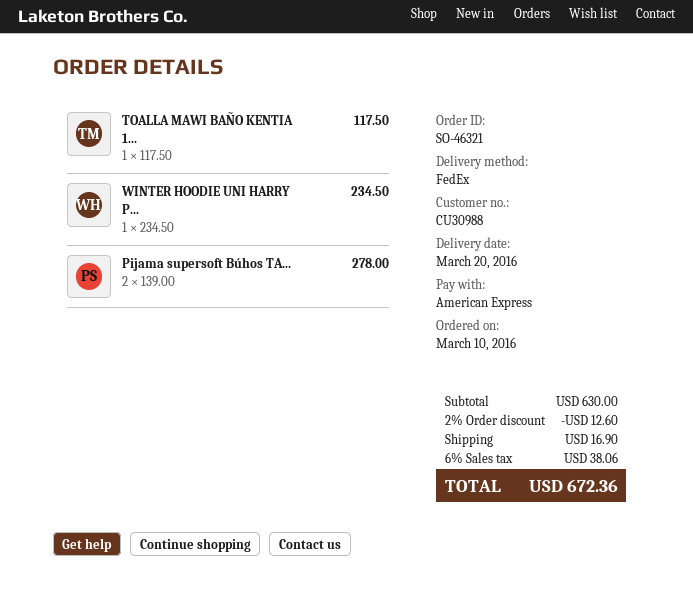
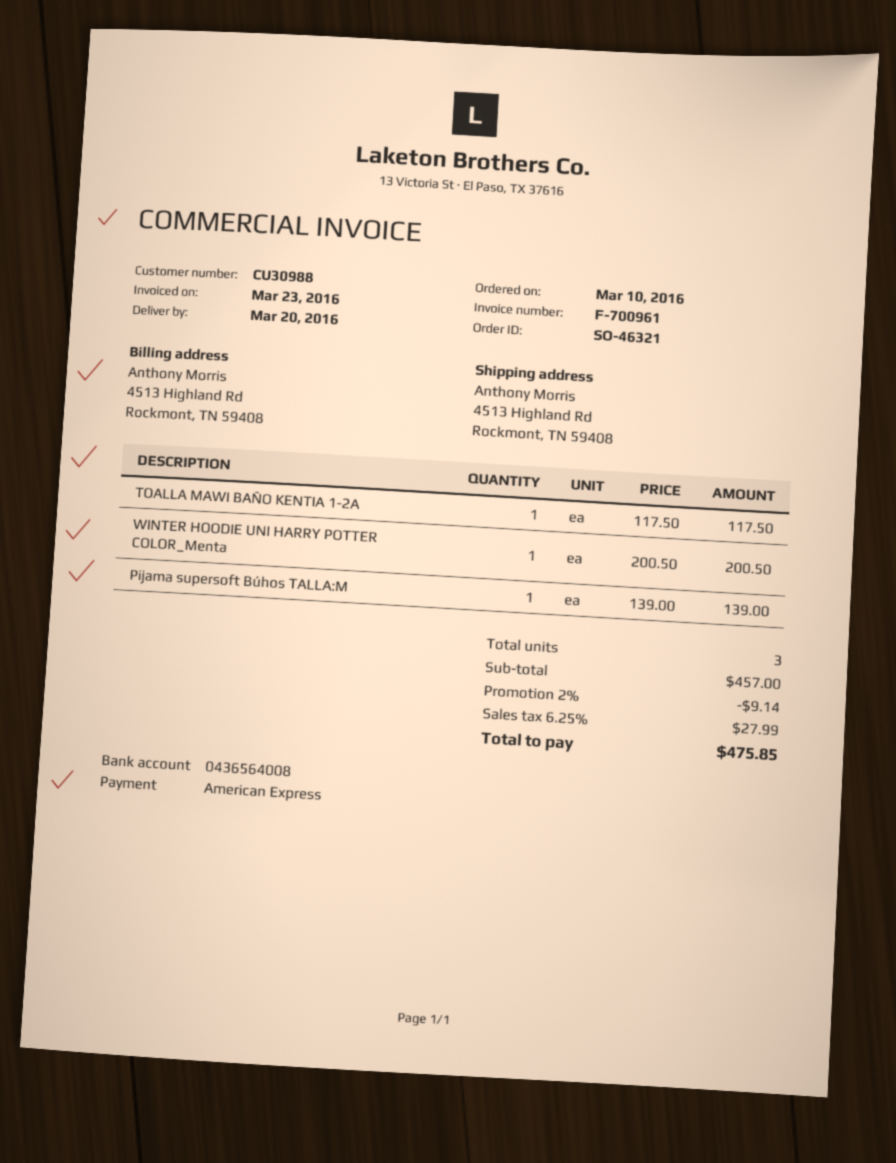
WINTER HOODIE UNI HARRY P...: 1 x 234.50 = 234.50 -> 1 x 200.50 = 200.50
Pijama supersoft Búhos TA...: 2 x 139.00 = 278.00 -> 1 x 139.00 = 139.00
subtotal: 630.00 -> 457.00
discount: 2% = 12.60 -> 2% = 9.14
shipping: 16.90 -> none
tax: 6% = 38.06 -> 6.25% = 27.99
total: 672.36 -> 475.85

